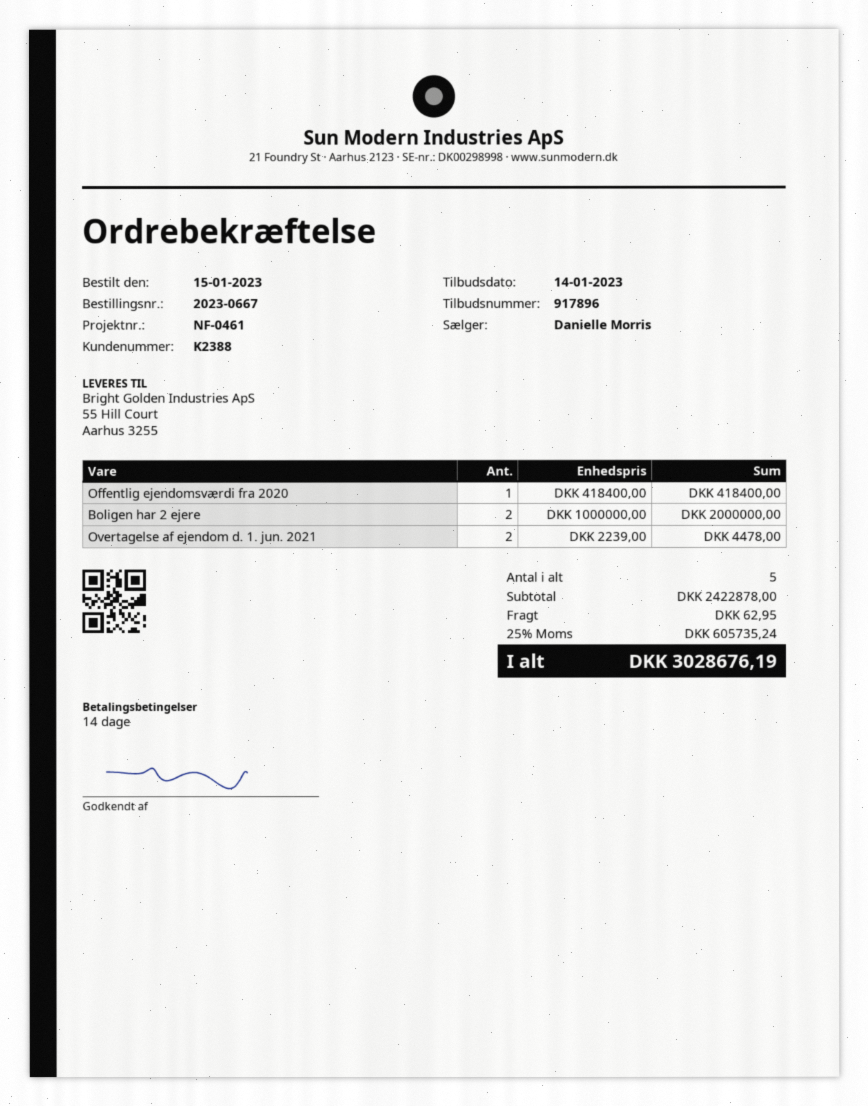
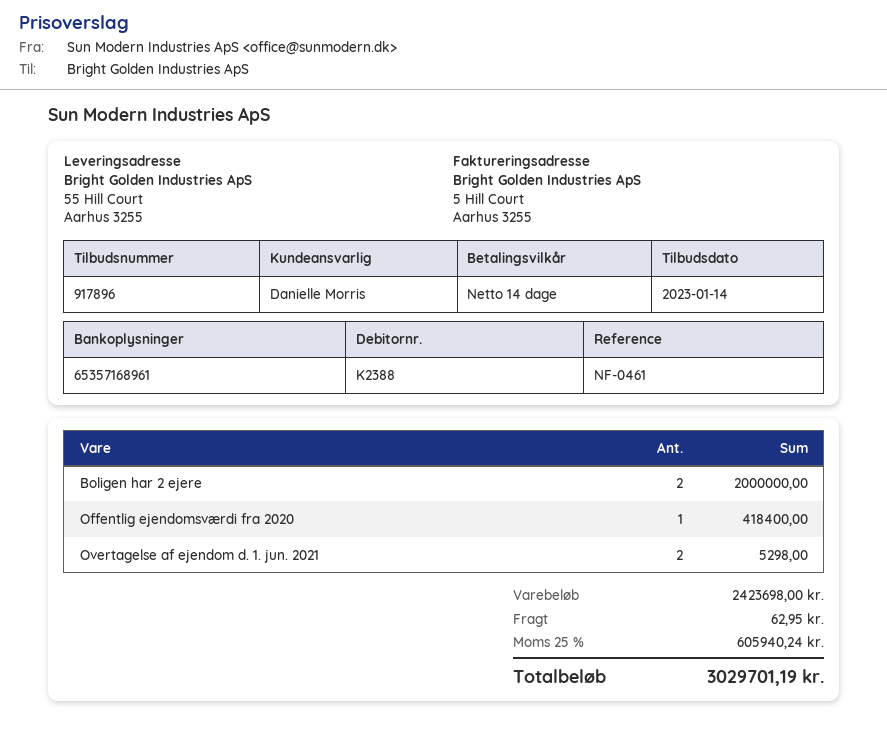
Overtagelse af ejendom d. 1. jun. 2021: 2 for 4478.00 -> 2 for 5298.00
subtotal: 2422878.00 -> 2423698.00
tax: 25% = 605735.24 -> 25% = 605940.24
total: 3028676.19 -> 3029701.19

